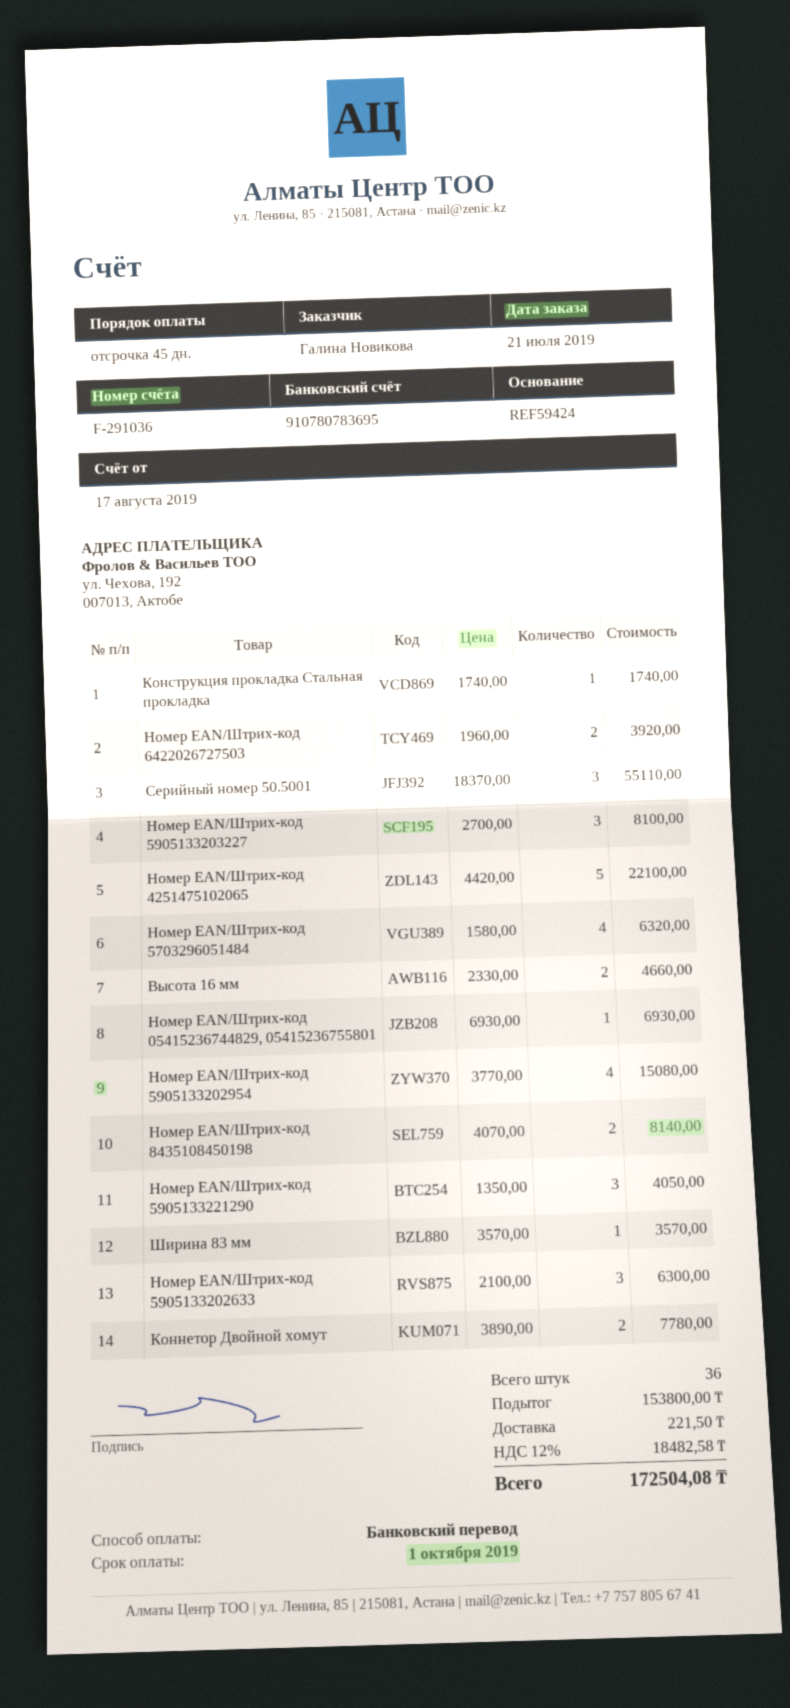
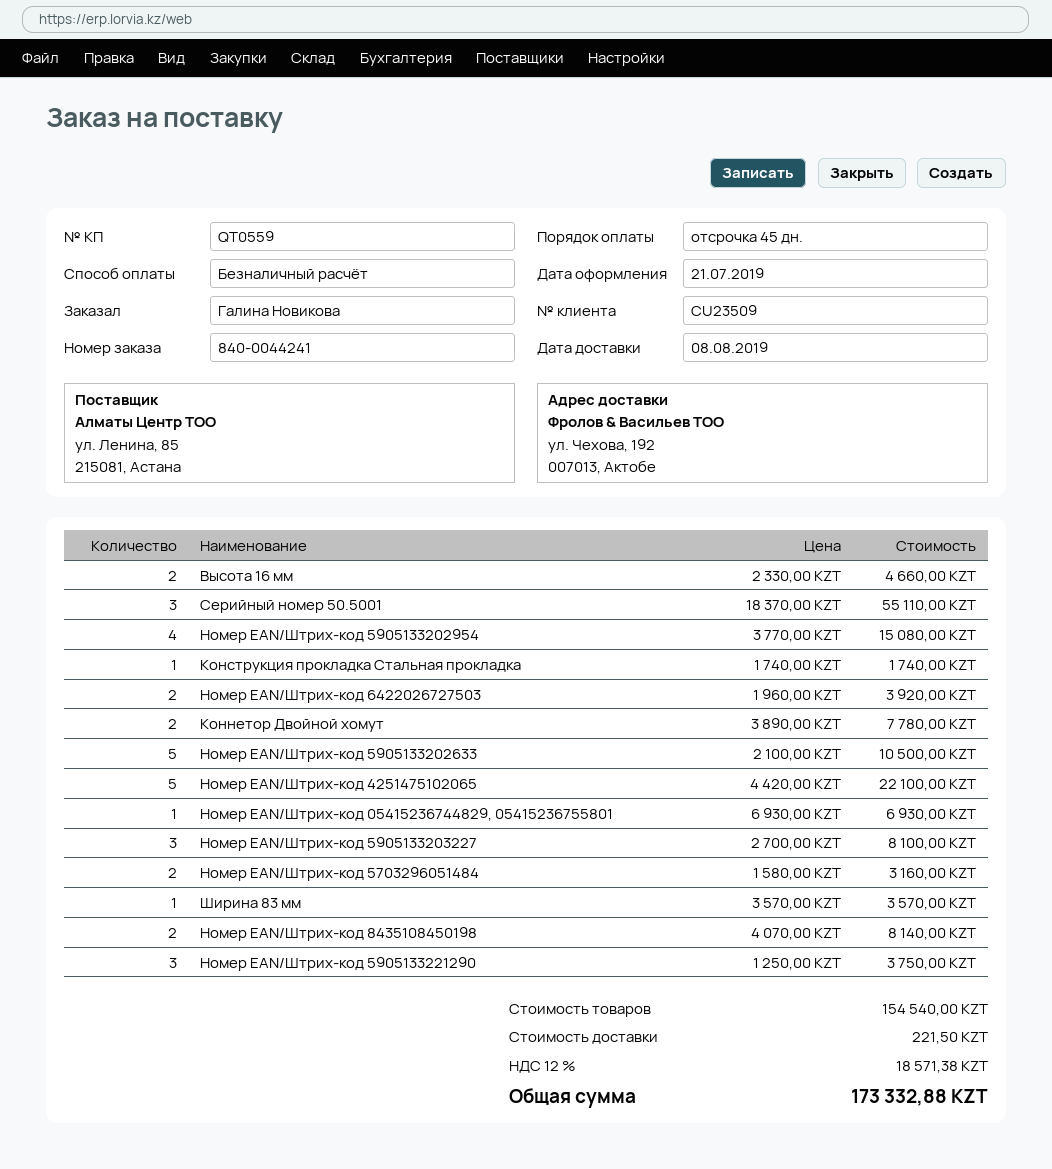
Номер EAN/Штрих-код 5703296051484: 4 x 1580.00 = 6320.00 -> 2 x 1580.00 = 3160.00
Номер EAN/Штрих-код 5905133221290: 3 x 1350.00 = 4050.00 -> 3 x 1250.00 = 3750.00
Номер EAN/Штрих-код 5905133202633: 3 x 2100.00 = 6300.00 -> 5 x 2100.00 = 10500.00
subtotal: 153800.00 -> 154540.00
tax: 12% = 18482.58 -> 12% = 18571.38
total: 172504.08 -> 173332.88

